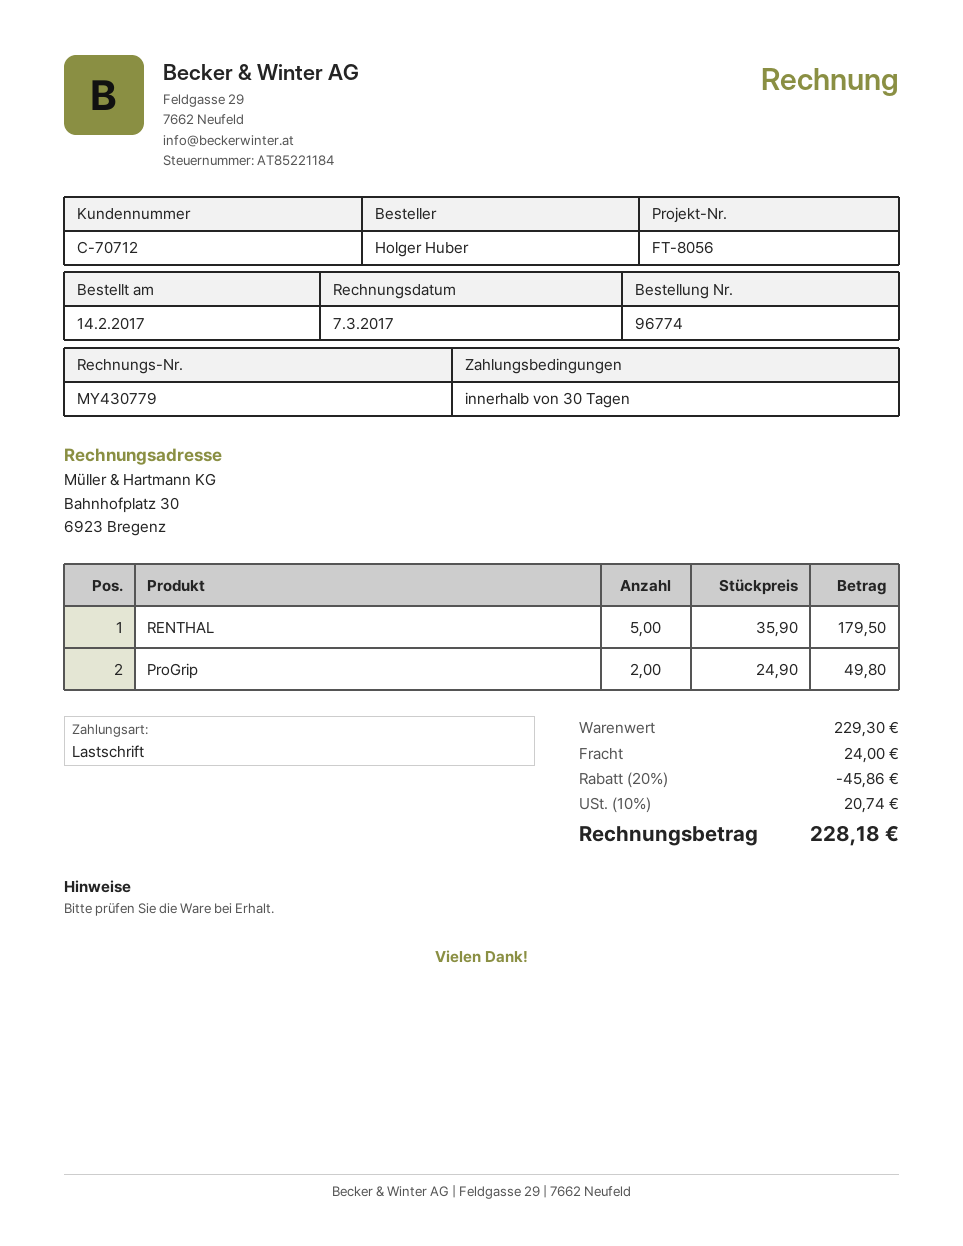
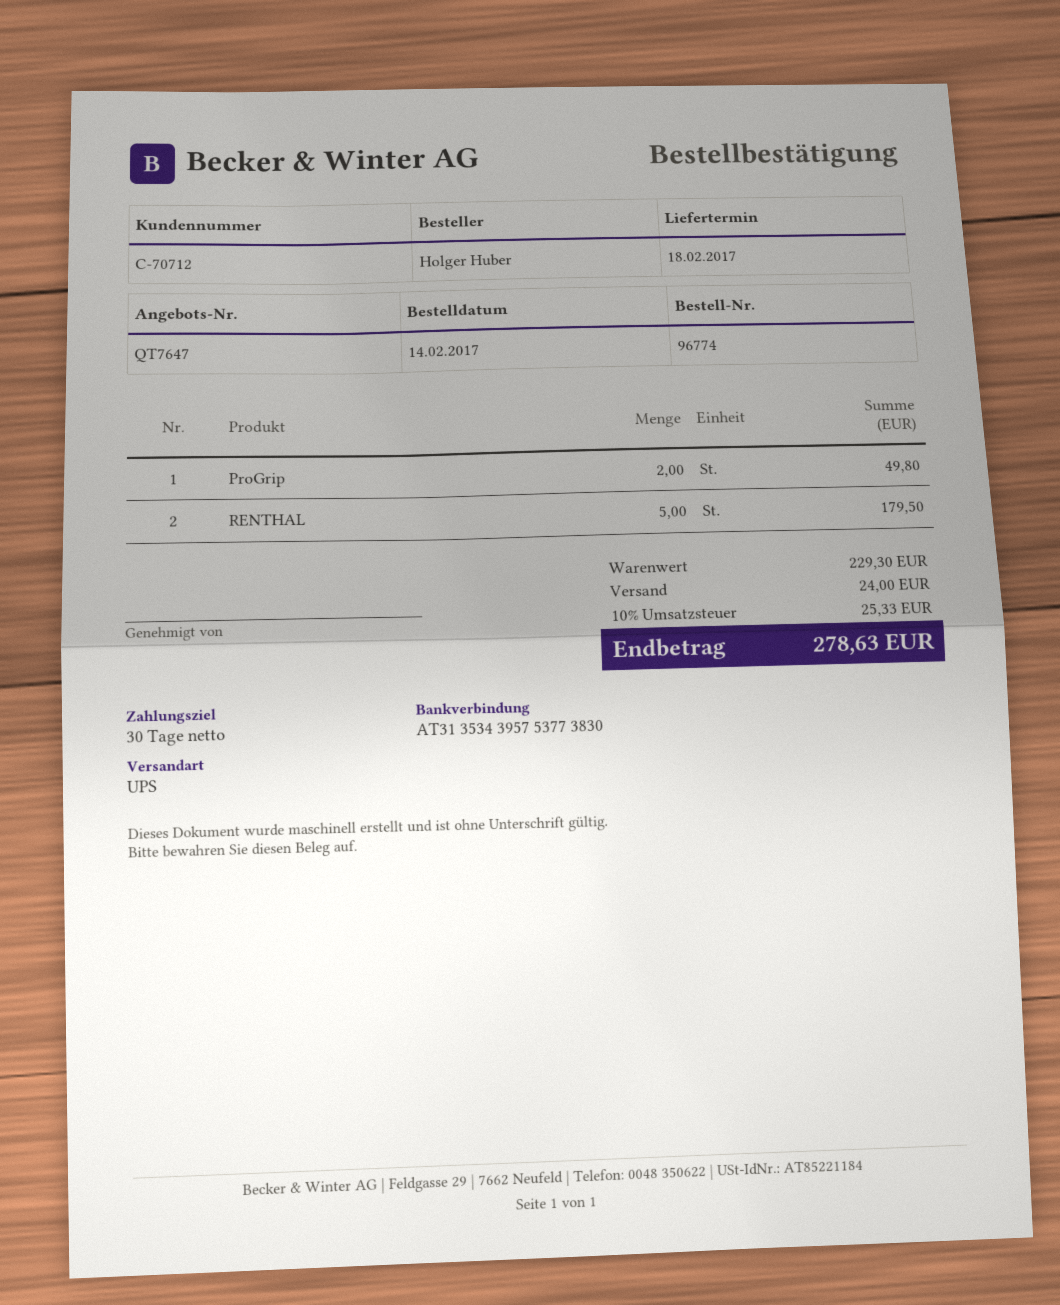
discount: 20% = 45.86 -> none
tax: 10% = 20.74 -> 10% = 25.33
total: 228.18 -> 278.63

